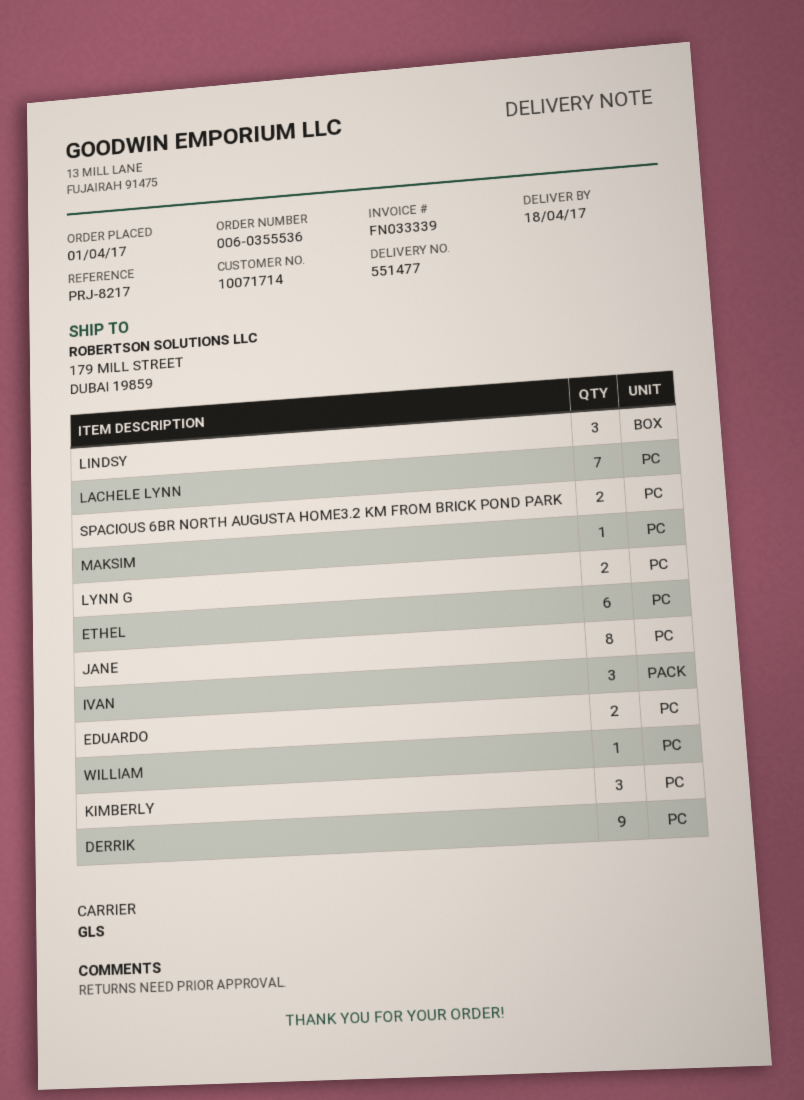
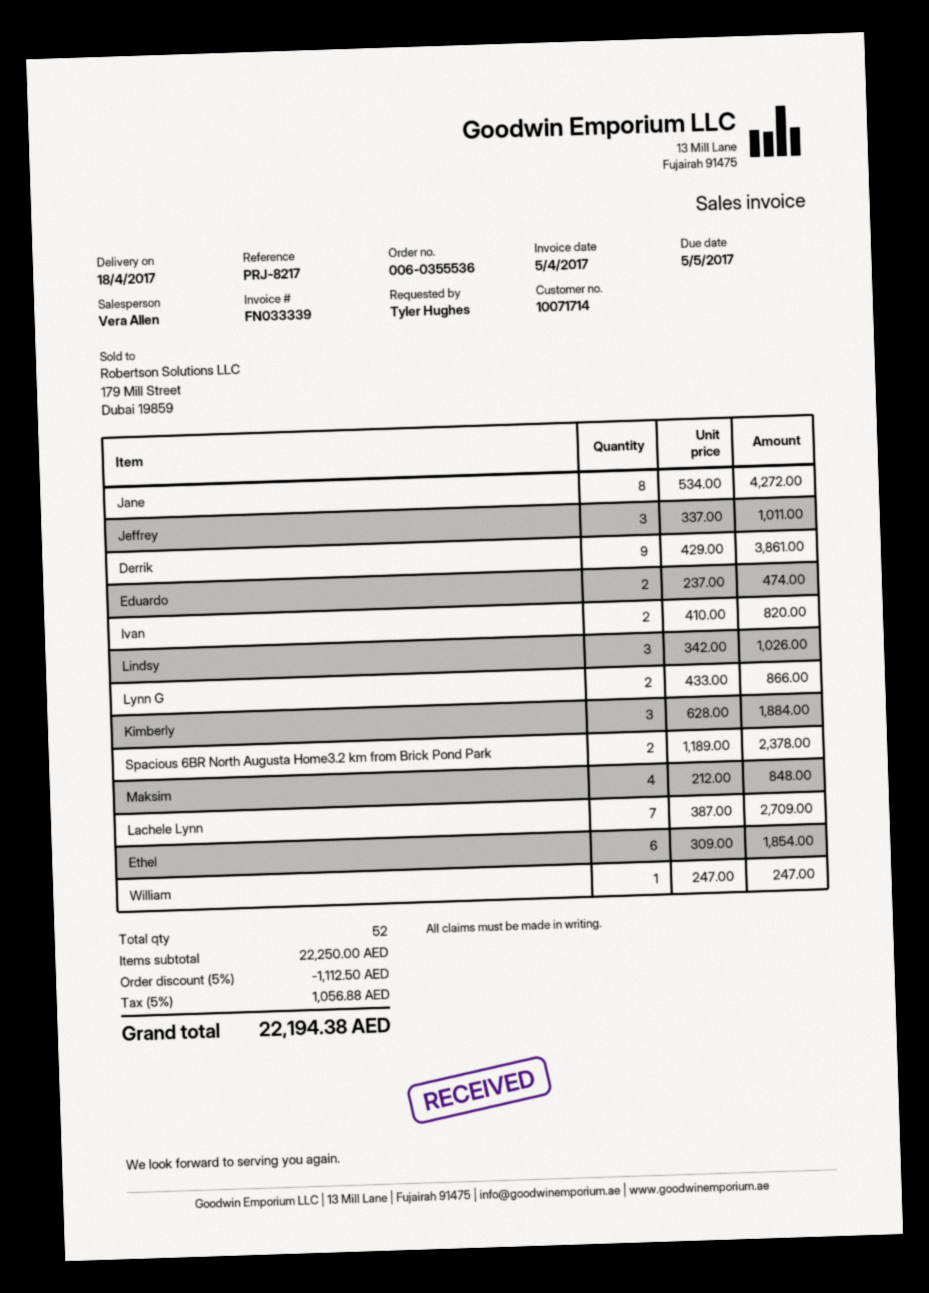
MAKSIM: 1 -> 4
IVAN: 3 -> 2
Jeffrey: none -> 3

